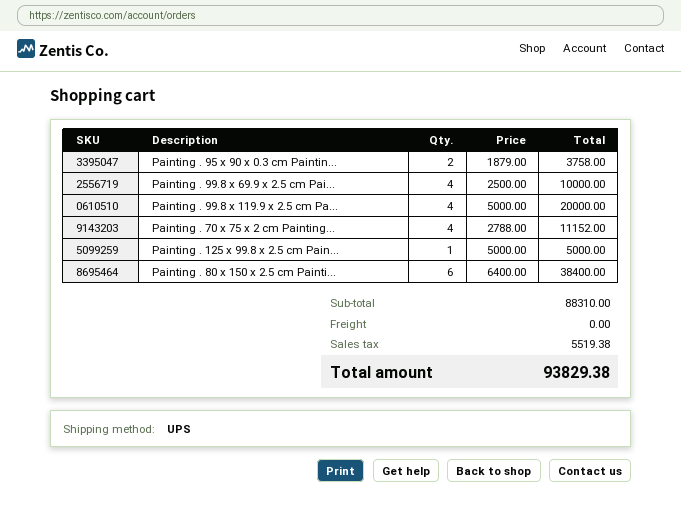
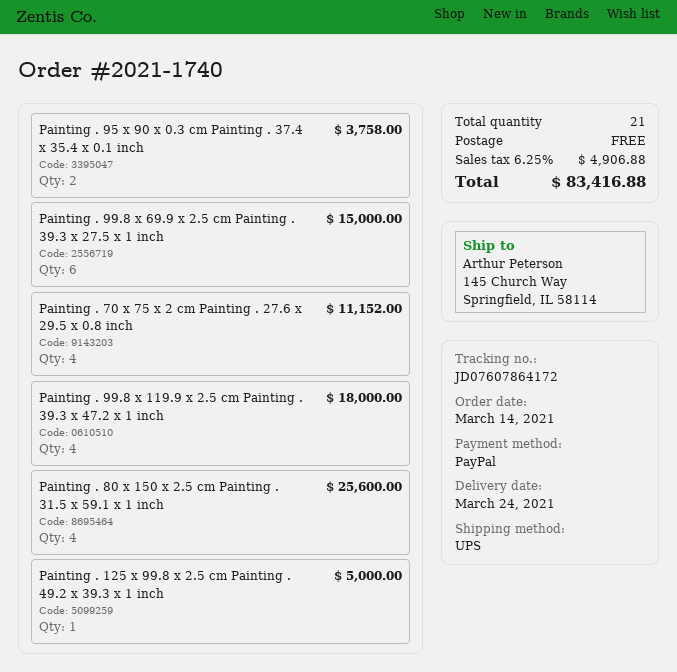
Painting . 99.8 x 69.9 x 2.5 cm Pai...: 4 for 10000.00 -> 6 for 15000.00
Painting . 99.8 x 119.9 x 2.5 cm Pa...: 4 for 20000.00 -> 4 for 18000.00
Painting . 80 x 150 x 2.5 cm Painti...: 6 for 38400.00 -> 4 for 25600.00
tax: 5519.38 -> 4906.88
total: 93829.38 -> 83416.88

